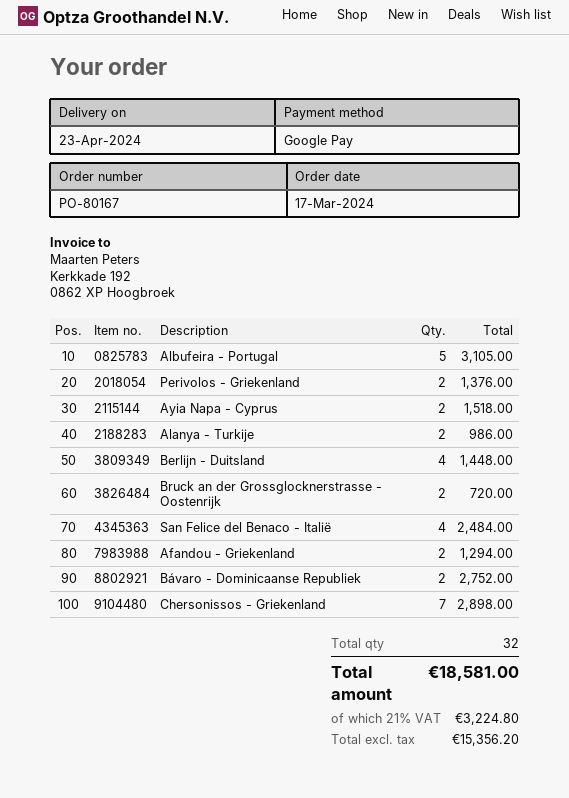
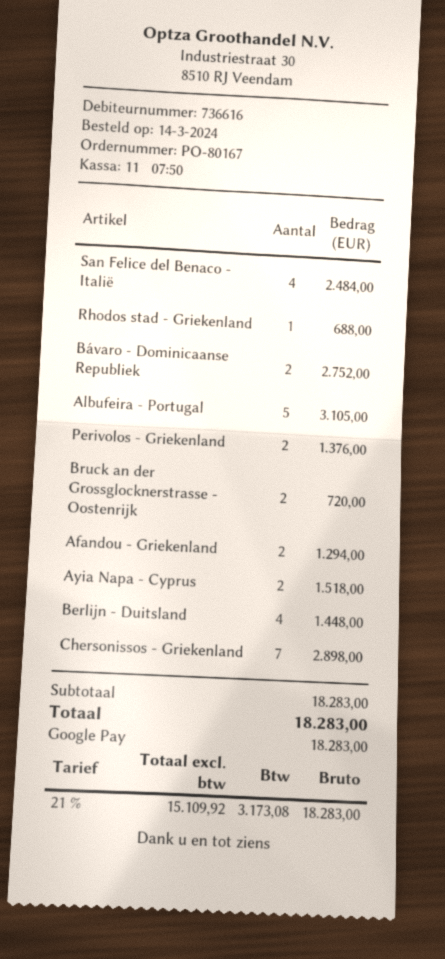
order date: 2024-03-17 -> 2024-03-14
Alanya - Turkije: 2 for 986.00 -> none
Rhodos stad - Griekenland: none -> 1 for 688.00
net: 15356.20 -> 15109.92
tax: 21% = 3224.80 -> 21% = 3173.08
total: 18581.00 -> 18283.00

